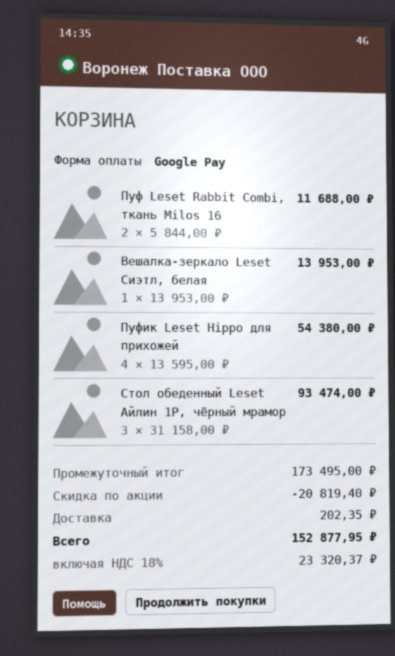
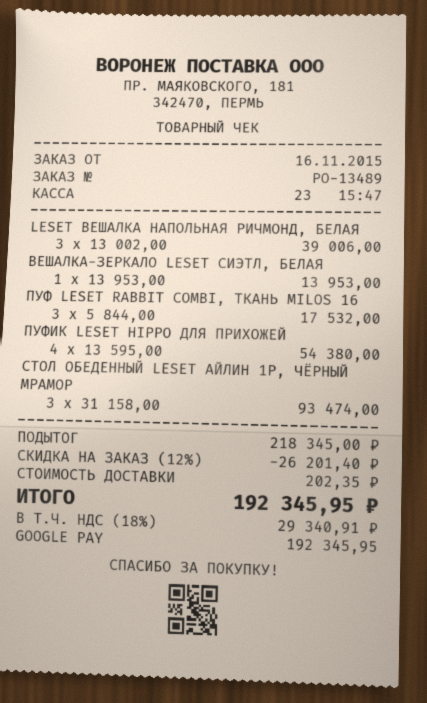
Пуф Leset Rabbit Combi, ткань Milos 16: 2 x 5844.00 = 11688.00 -> 3 x 5844.00 = 17532.00
LESET ВЕШАЛКА НАПОЛЬНАЯ РИЧМОНД, БЕЛАЯ: none -> 3 x 13002.00 = 39006.00
subtotal: 173495.00 -> 218345.00
discount: 20819.40 -> 26201.40
tax: 18% = 23320.37 -> 18% = 29340.91
total: 152877.95 -> 192345.95

